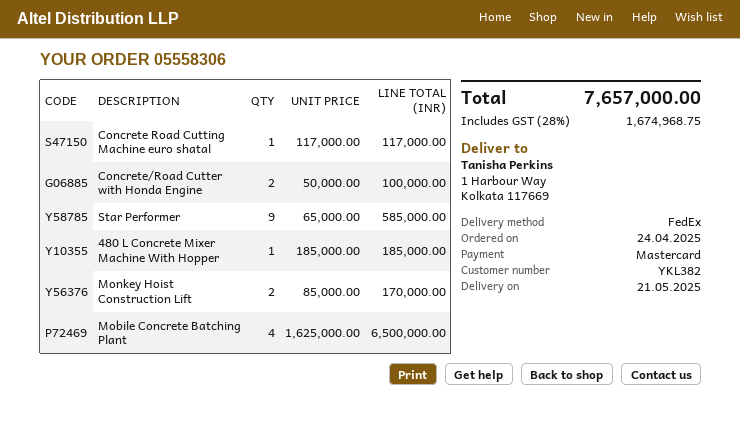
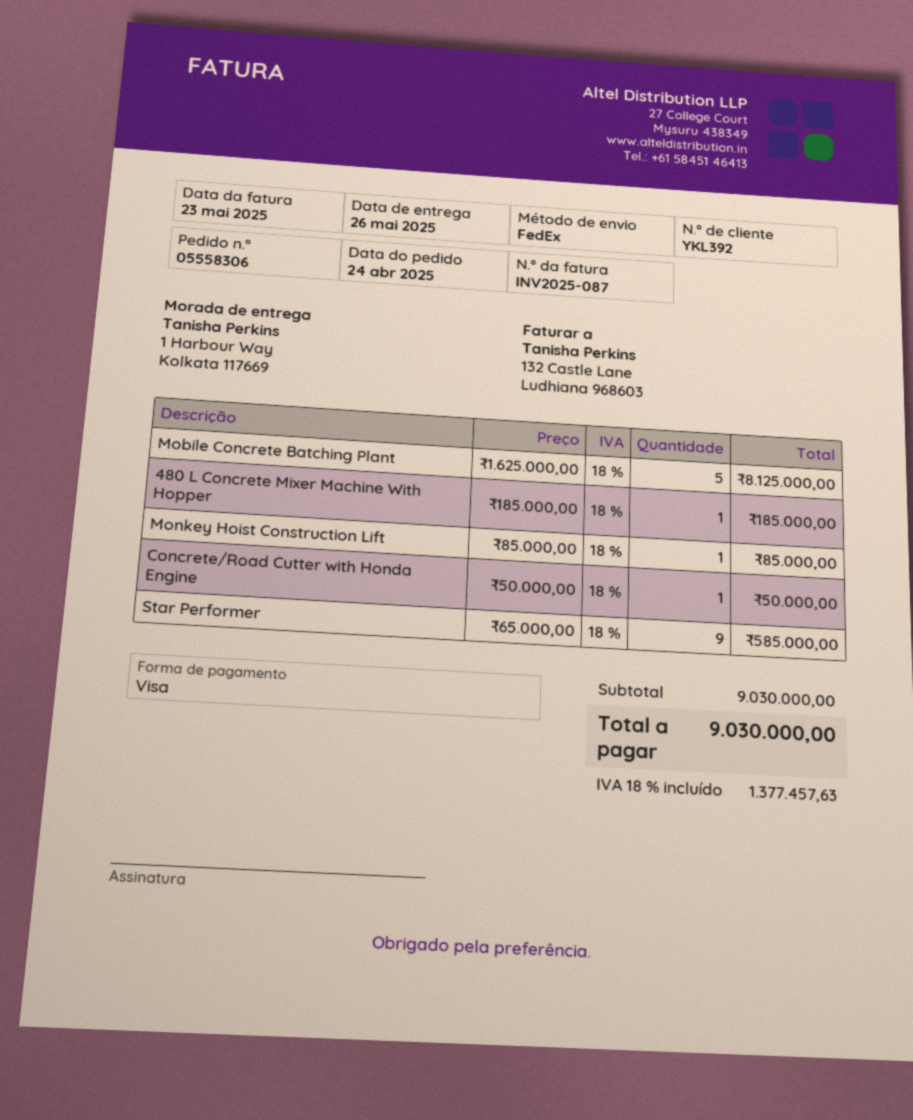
delivery date: 2025-05-21 -> 2025-05-26
customer number: YKL382 -> YKL392
payment method: Mastercard -> Visa
Concrete Road Cutting Machine euro shatal: 1 x 117000.00 = 117000.00 -> none
Concrete/Road Cutter with Honda Engine: 2 x 50000.00 = 100000.00 -> 1 x 50000.00 = 50000.00
Monkey Hoist Construction Lift: 2 x 85000.00 = 170000.00 -> 1 x 85000.00 = 85000.00
Mobile Concrete Batching Plant: 4 x 1625000.00 = 6500000.00 -> 5 x 1625000.00 = 8125000.00
tax: 28% = 1674968.75 -> 18% = 1377457.63
total: 7657000.00 -> 9030000.00

